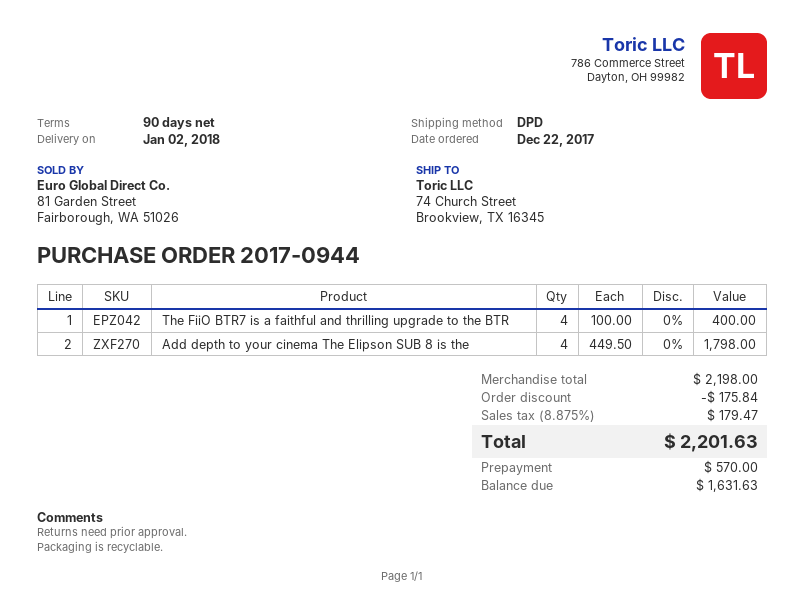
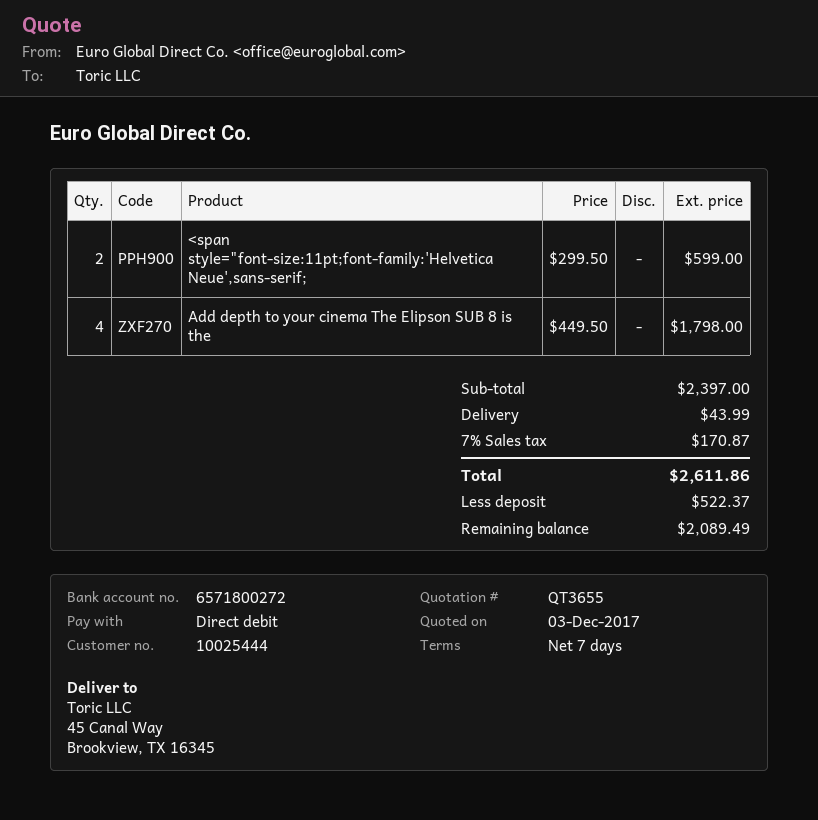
payment terms: 90 days -> 7 days
ship to: 74 Church Street, Brookview, TX 16345 -> 45 Canal Way, Brookview, TX 16345
The FiiO BTR7 is a faithful and thrilling upgrade to the BTR: 4 x 100.00 = 400.00 -> none
<span style="font-size:11pt;font-family:'Helvetica Neue',sans-serif;: none -> 2 x 299.50 = 599.00
subtotal: 2198.00 -> 2397.00
discount: 175.84 -> none
shipping: none -> 43.99
tax: 8.875% = 179.47 -> 7% = 170.87
total: 2201.63 -> 2611.86
deposit: 570.00 -> 522.37
balance: 1631.63 -> 2089.49

